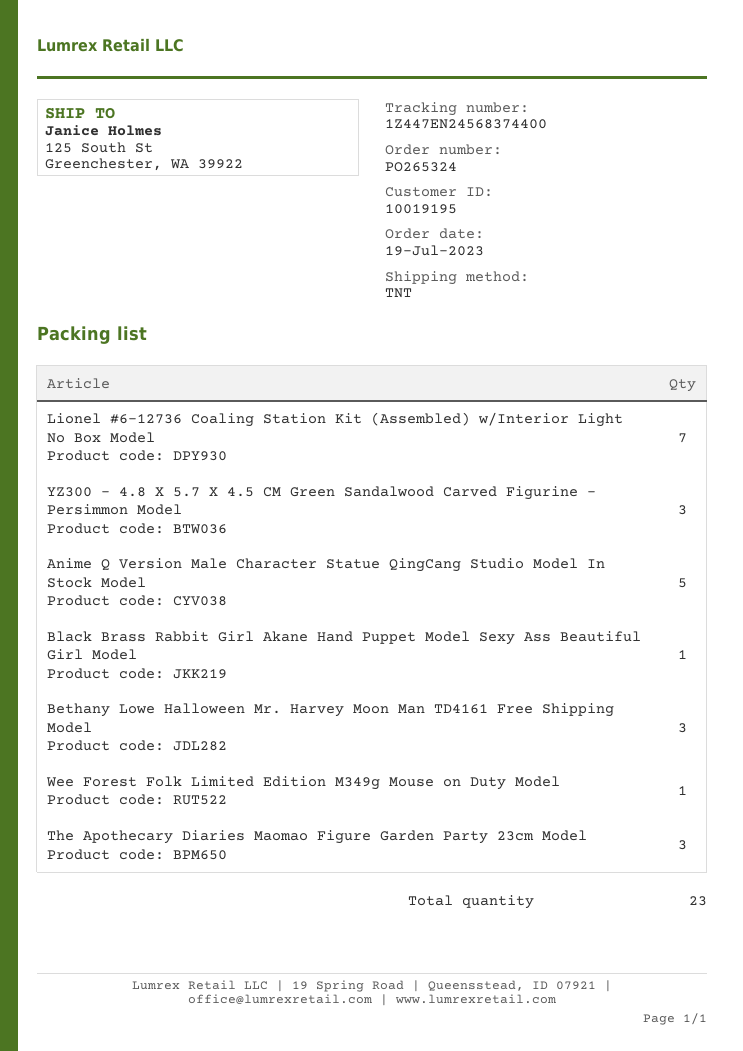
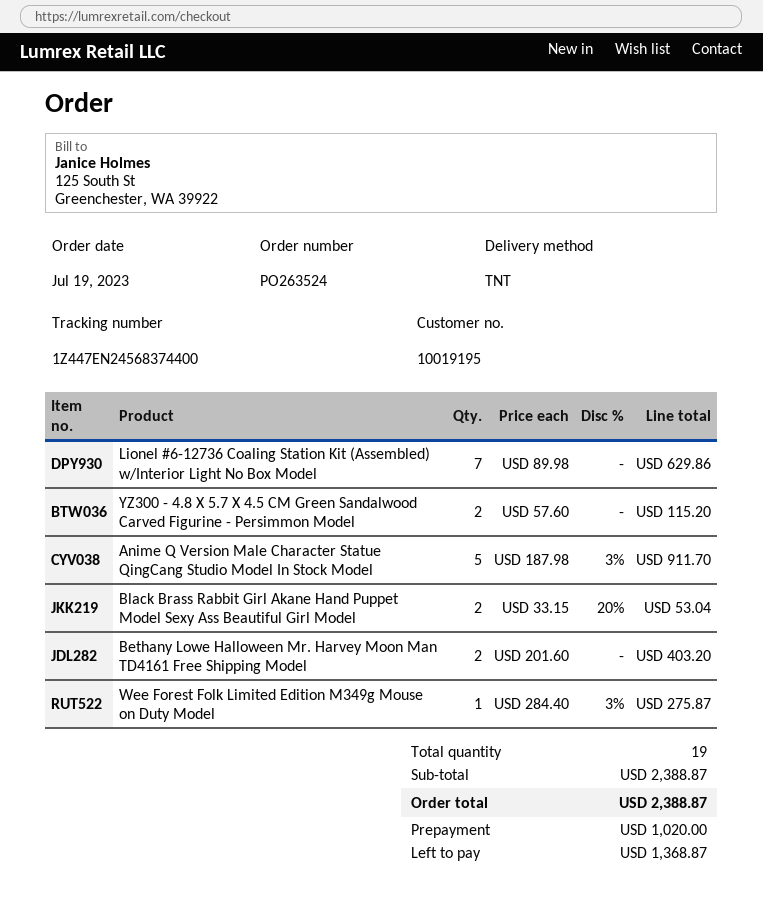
order number: PO265324 -> PO263524
YZ300 - 4.8 X 5.7 X 4.5 CM Green Sandalwood Carved Figurine - Persimmon Model: 3 -> 2
Black Brass Rabbit Girl Akane Hand Puppet Model Sexy Ass Beautiful Girl Model: 1 -> 2
Bethany Lowe Halloween Mr. Harvey Moon Man TD4161 Free Shipping Model: 3 -> 2
The Apothecary Diaries Maomao Figure Garden Party 23cm Model: 3 -> none
total quantity: 23 -> 19

